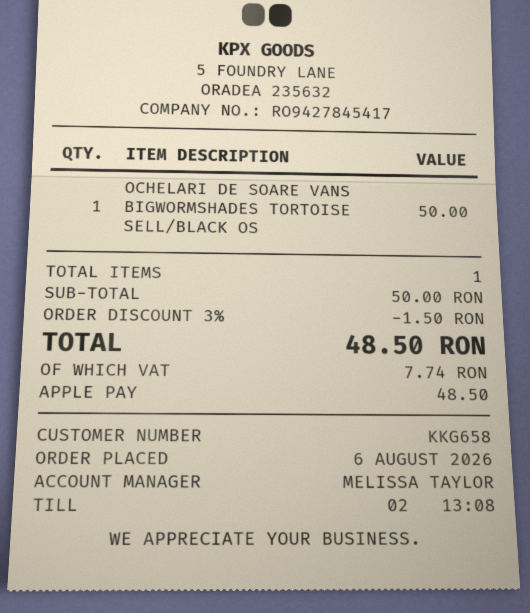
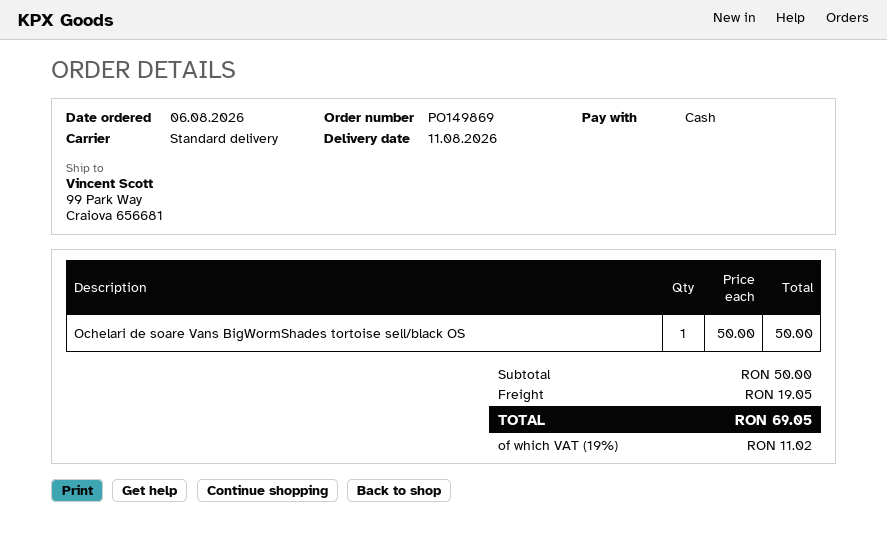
payment method: Apple Pay -> cash
discount: 3% = 1.50 -> none
shipping: none -> 19.05
tax: 7.74 -> 11.02
total: 48.50 -> 69.05

